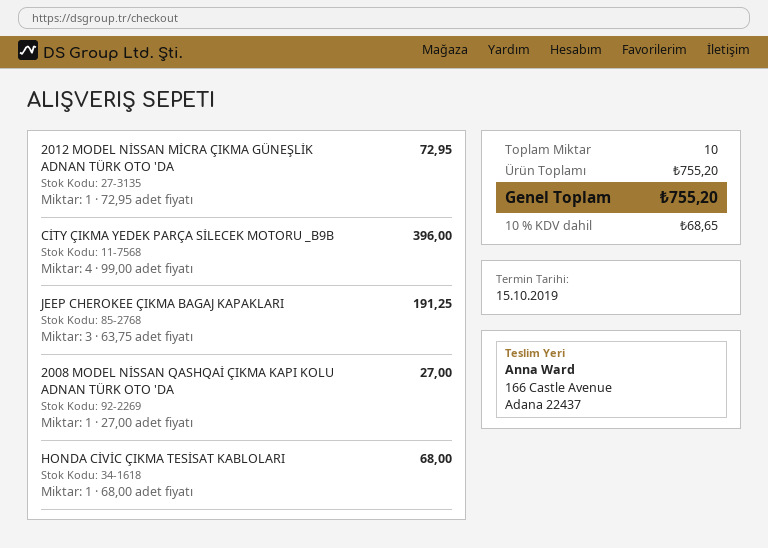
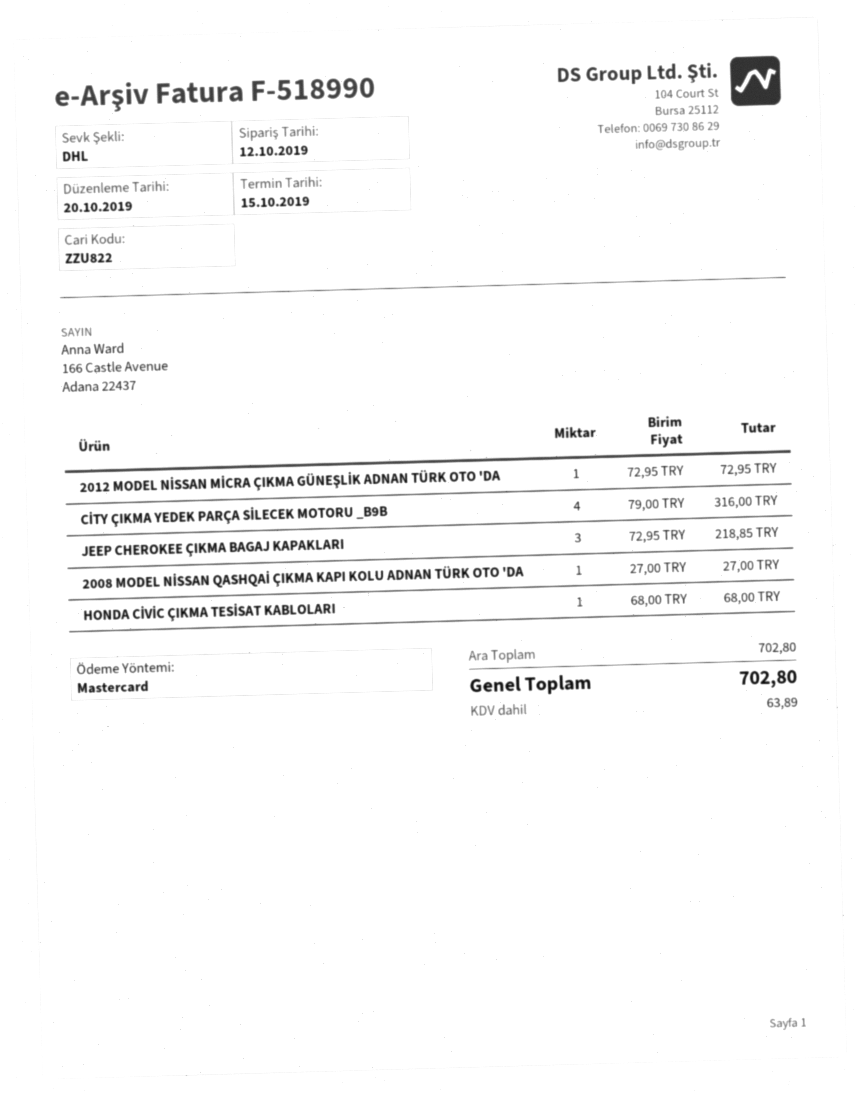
CİTY ÇIKMA YEDEK PARÇA SİLECEK MOTORU _B9B: 4 x 99.00 = 396.00 -> 4 x 79.00 = 316.00
JEEP CHEROKEE ÇIKMA BAGAJ KAPAKLARI: 3 x 63.75 = 191.25 -> 3 x 72.95 = 218.85
subtotal: 755.20 -> 702.80
tax: 68.65 -> 63.89
total: 755.20 -> 702.80

